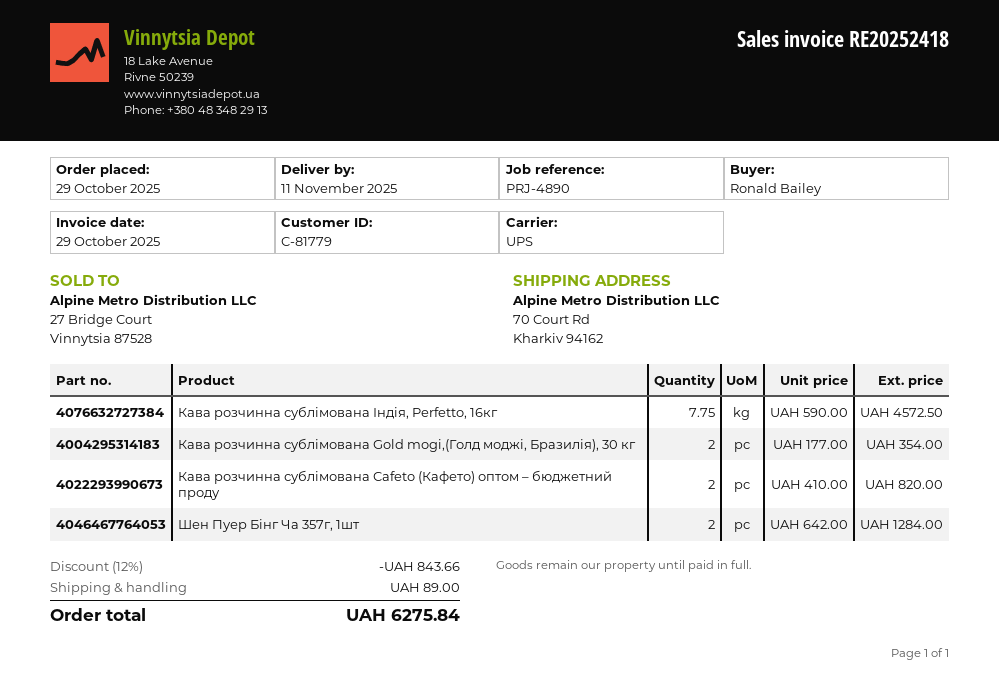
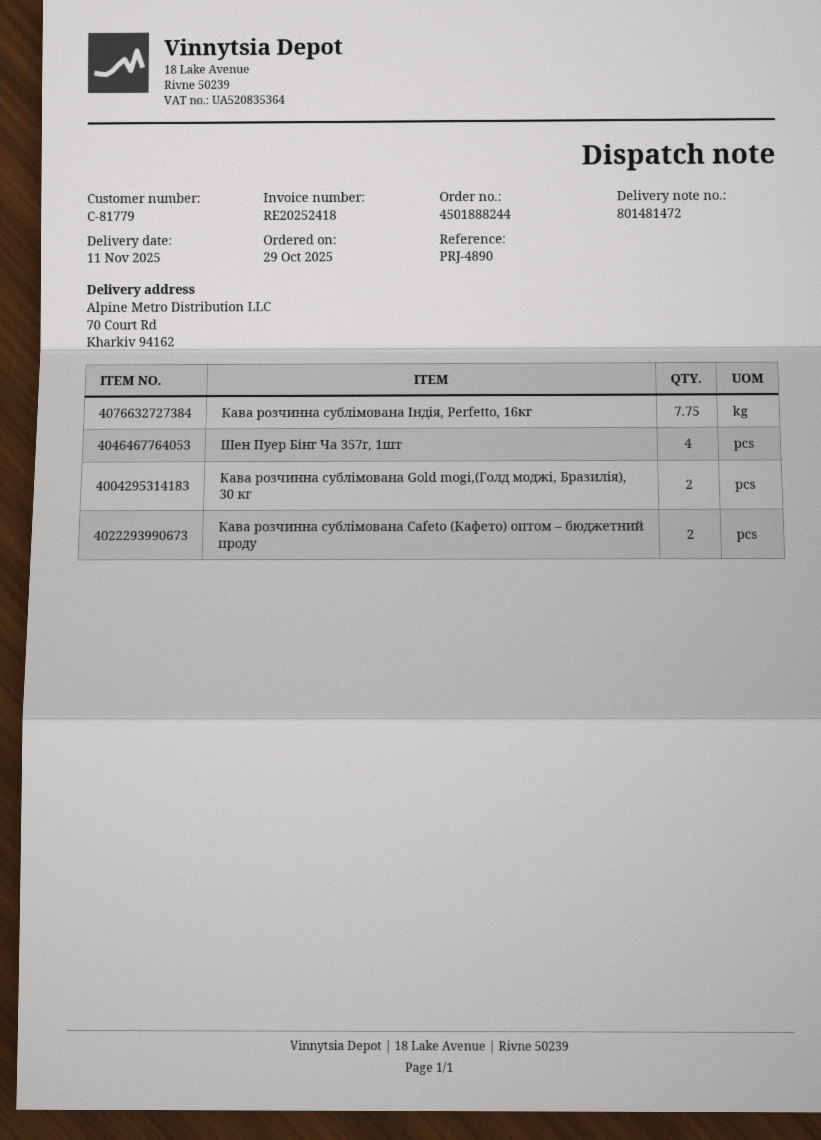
Шен Пуер Бінг Ча 357г, 1шт: 2 -> 4

